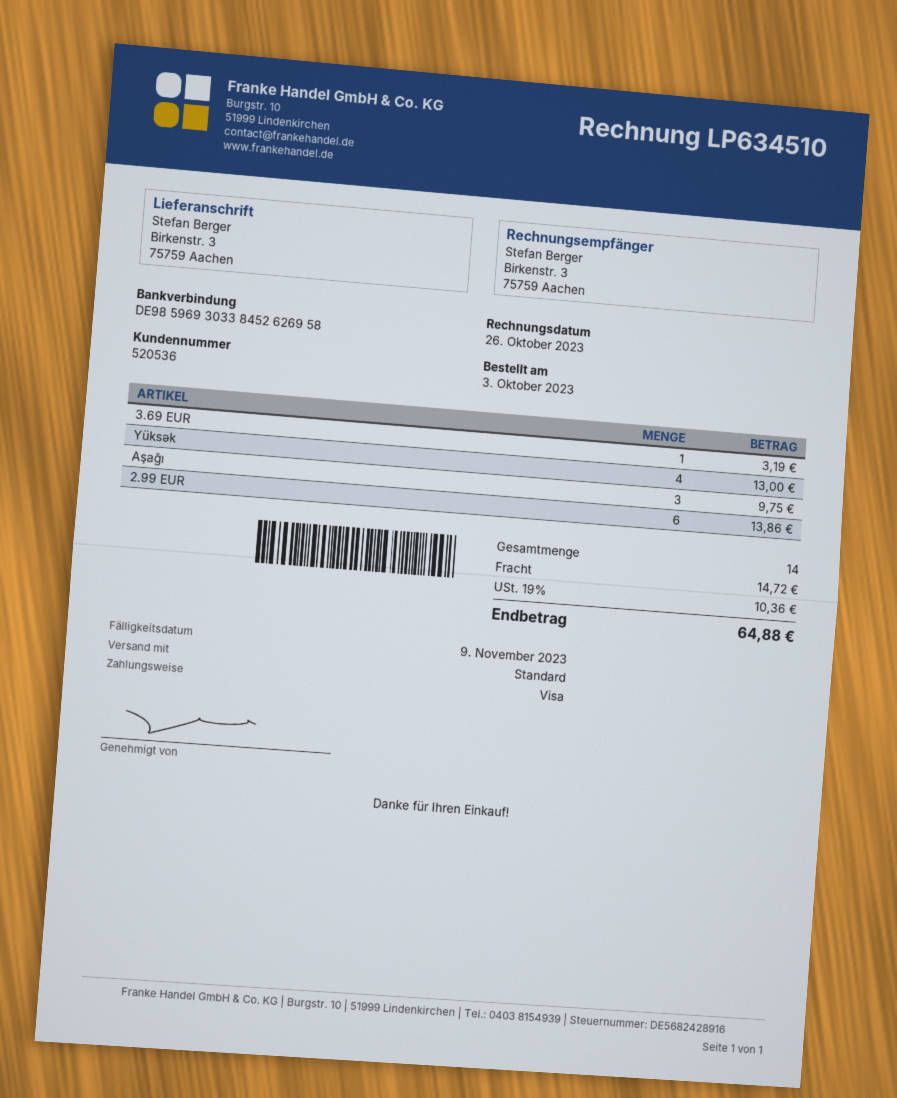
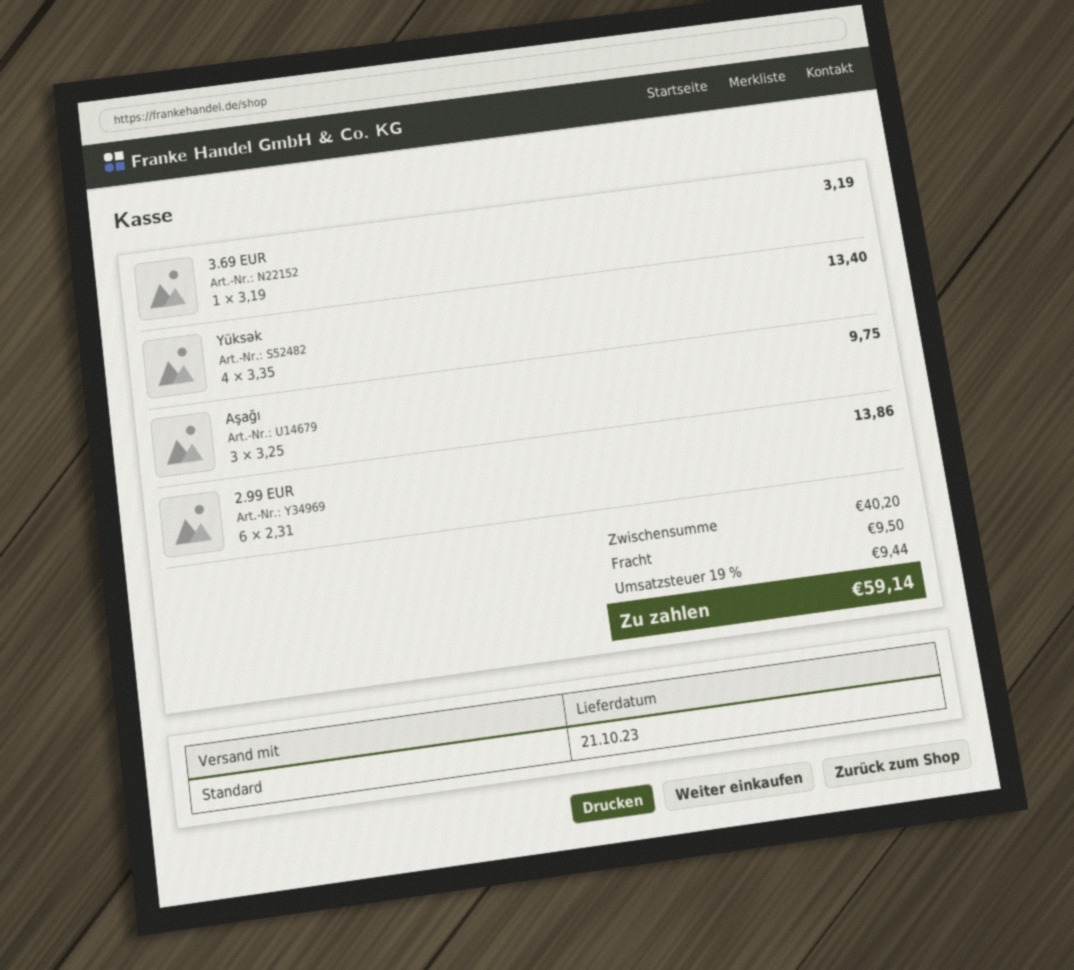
Yüksək: 4 for 13.00 -> 4 for 13.40
shipping: 14.72 -> 9.50
tax: 19% = 10.36 -> 19% = 9.44
total: 64.88 -> 59.14

